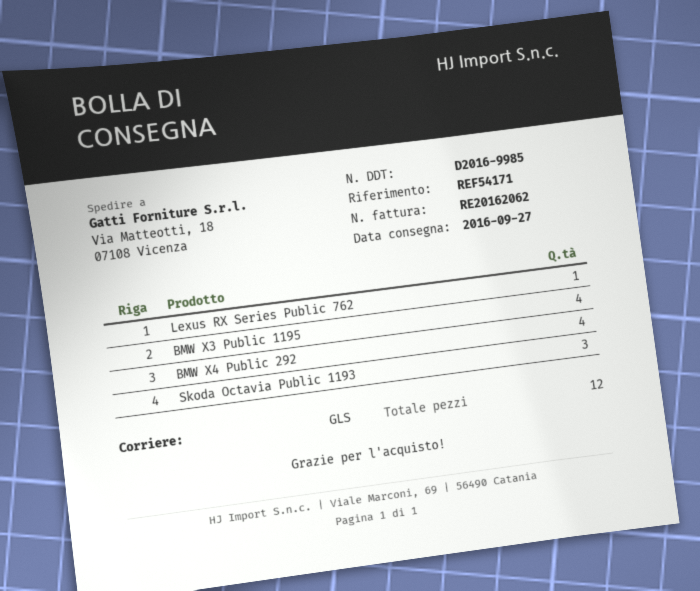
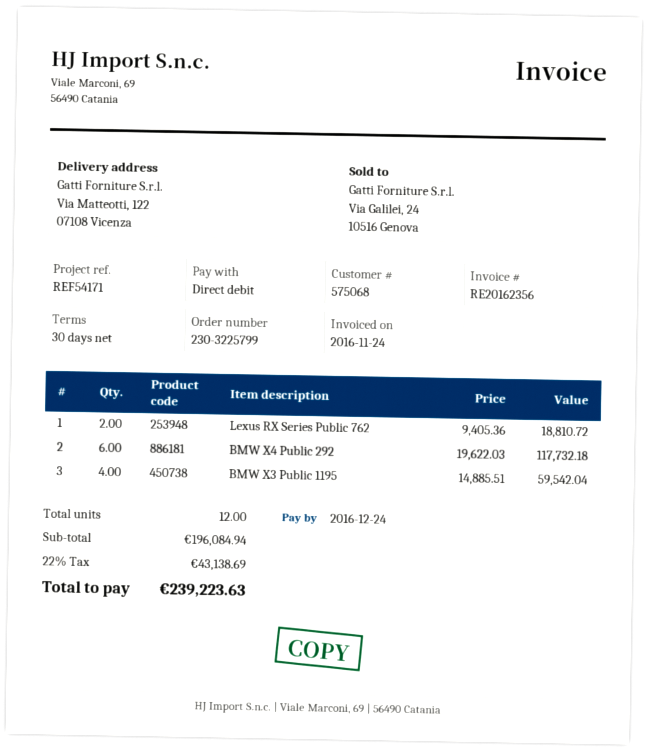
invoice number: RE20162062 -> RE20162356
ship to: Via Matteotti, 18, 07108 Vicenza -> Via Matteotti, 122, 07108 Vicenza
Lexus RX Series Public 762: 1 -> 2
BMW X4 Public 292: 4 -> 6
Skoda Octavia Public 1193: 3 -> none

